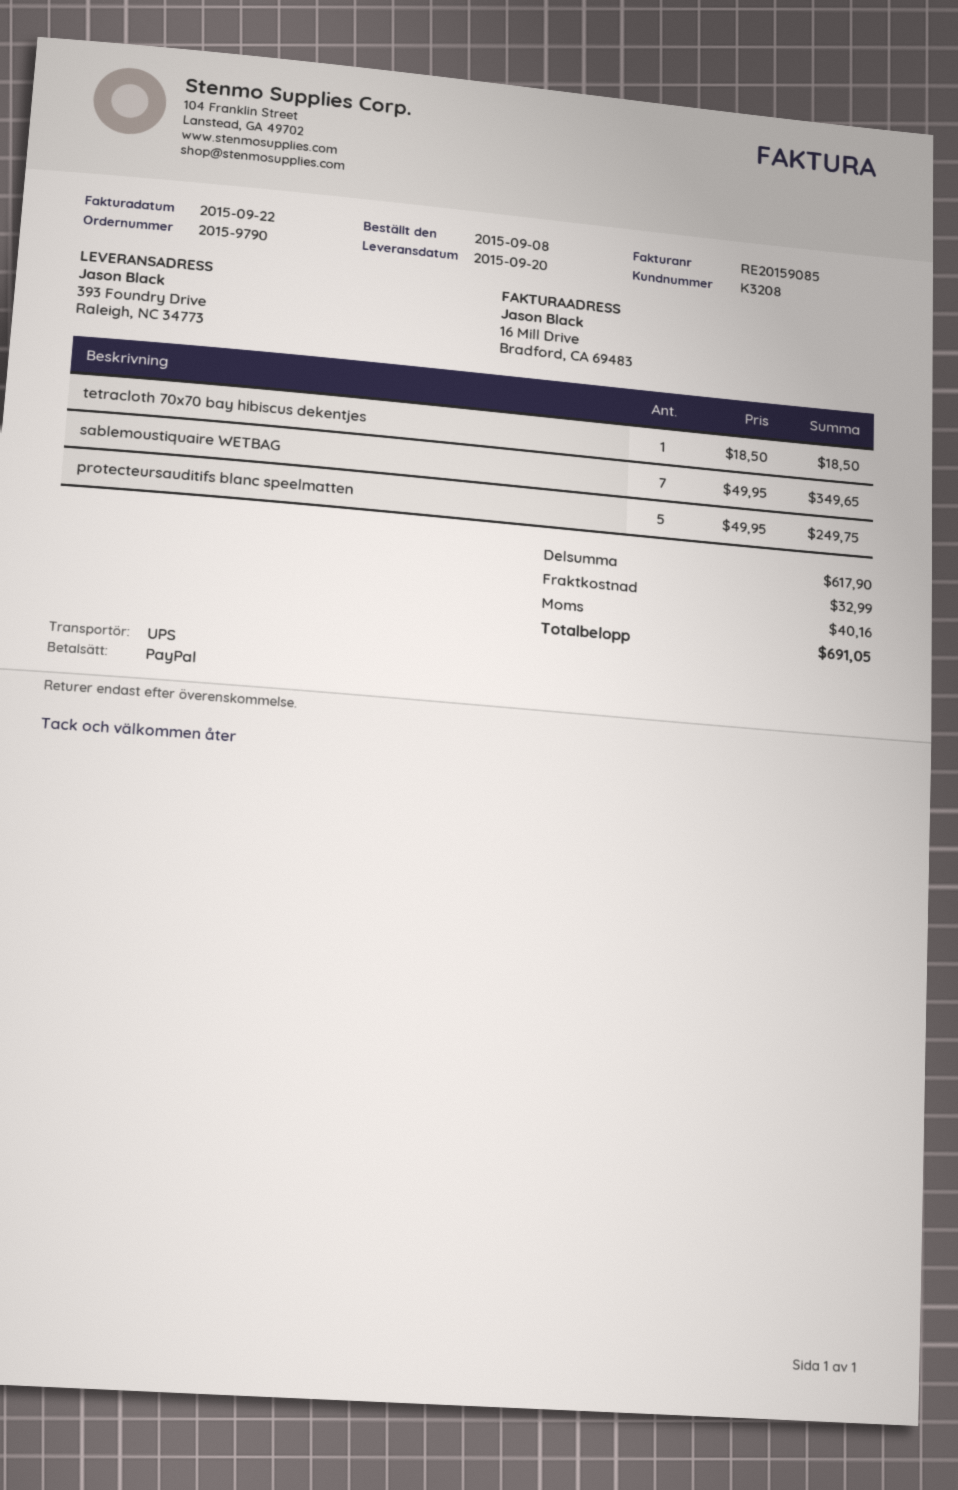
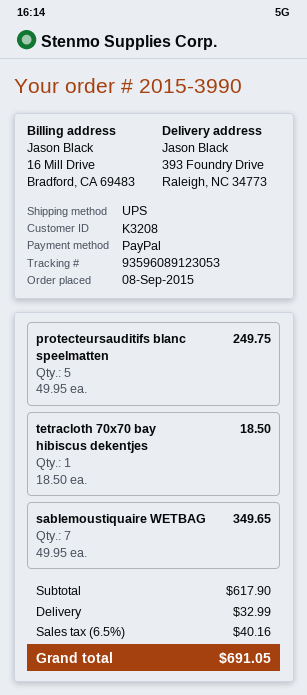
order number: 2015-9790 -> 2015-3990

